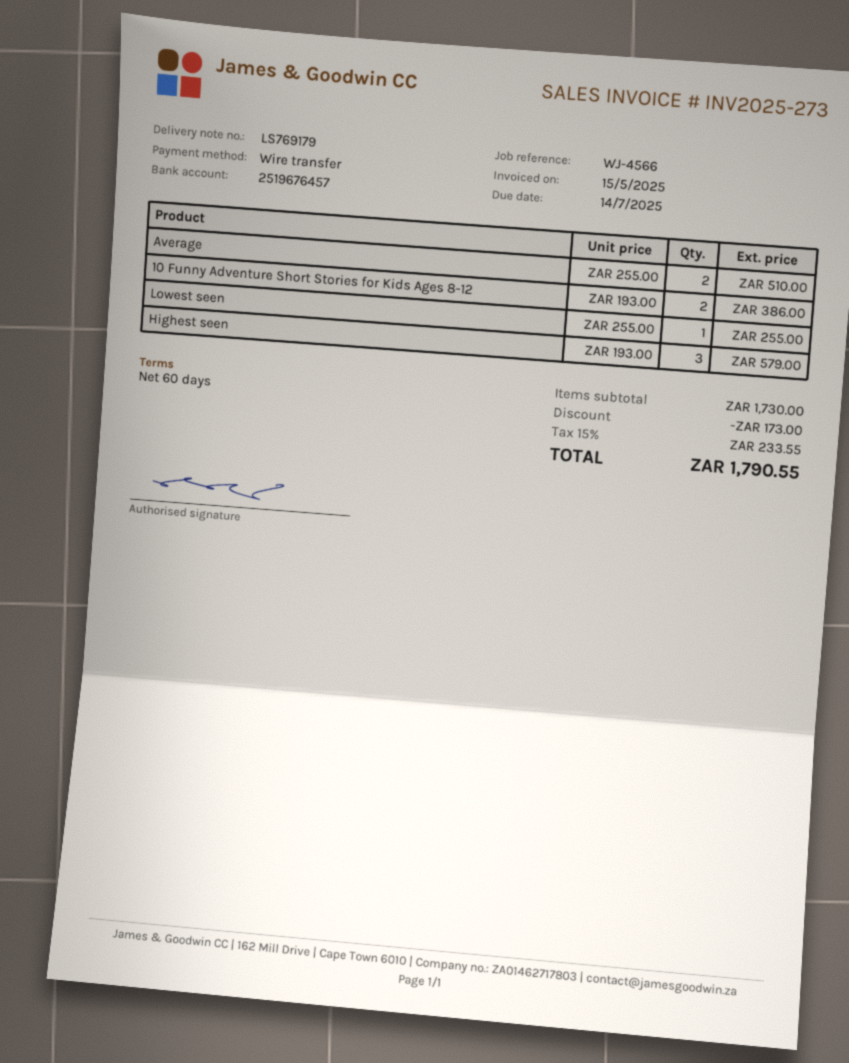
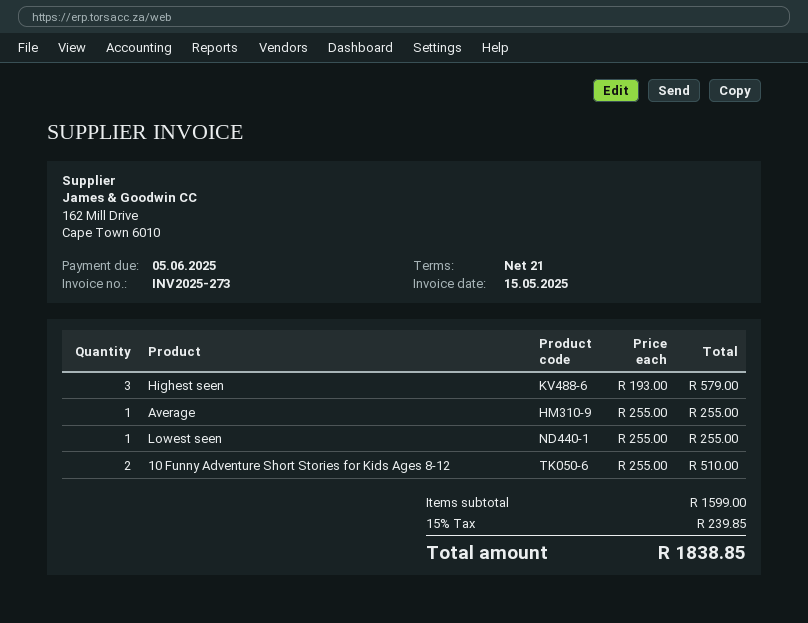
payment terms: 60 days -> 21 days
due date: 2025-07-14 -> 2025-06-05
Average: 2 x 255.00 = 510.00 -> 1 x 255.00 = 255.00
10 Funny Adventure Short Stories for Kids Ages 8-12: 2 x 193.00 = 386.00 -> 2 x 255.00 = 510.00
subtotal: 1730.00 -> 1599.00
discount: 173.00 -> none
tax: 15% = 233.55 -> 15% = 239.85
total: 1790.55 -> 1838.85

